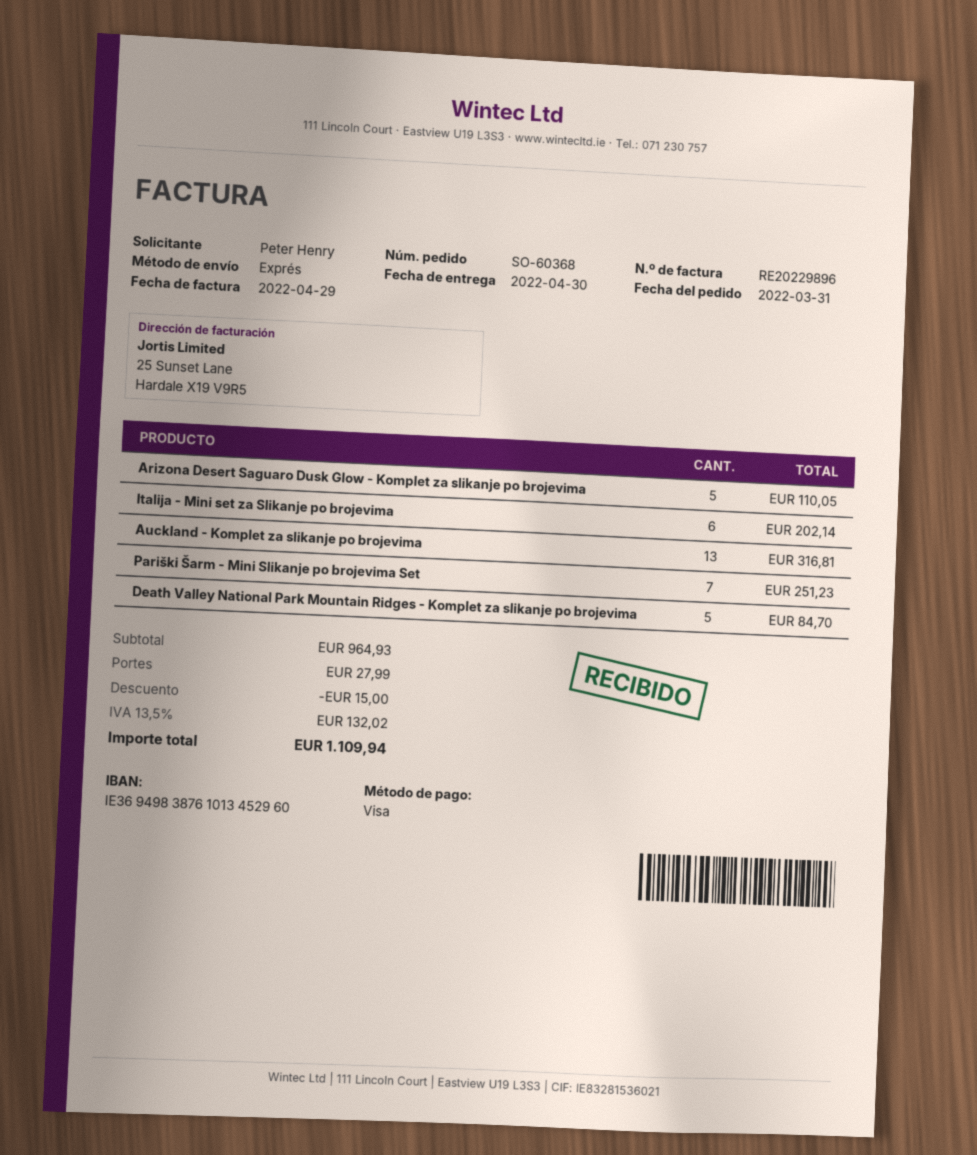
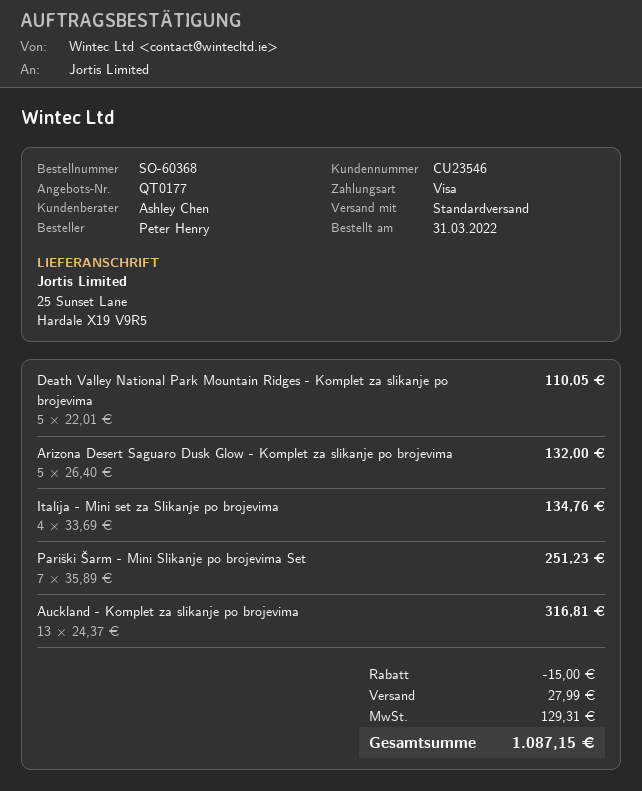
shipping method: express -> standard
Arizona Desert Saguaro Dusk Glow - Komplet za slikanje po brojevima: 5 for 110.05 -> 5 for 132.00
Italija - Mini set za Slikanje po brojevima: 6 for 202.14 -> 4 for 134.76
Death Valley National Park Mountain Ridges - Komplet za slikanje po brojevima: 5 for 84.70 -> 5 for 110.05
tax: 132.02 -> 129.31
total: 1109.94 -> 1087.15

